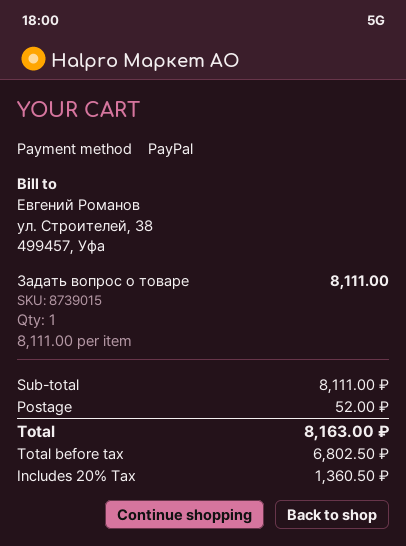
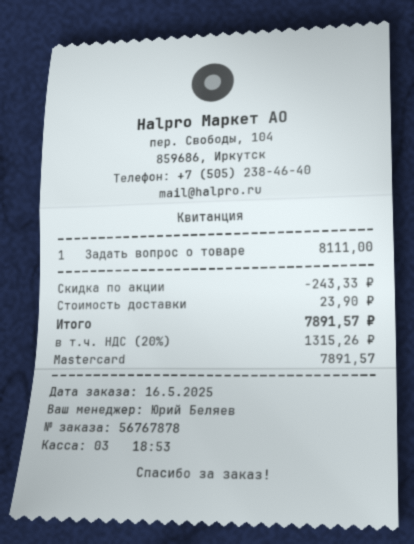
payment method: PayPal -> Mastercard
discount: none -> 243.33
shipping: 52.00 -> 23.90
tax: 20% = 1360.50 -> 20% = 1315.26
total: 8163.00 -> 7891.57

